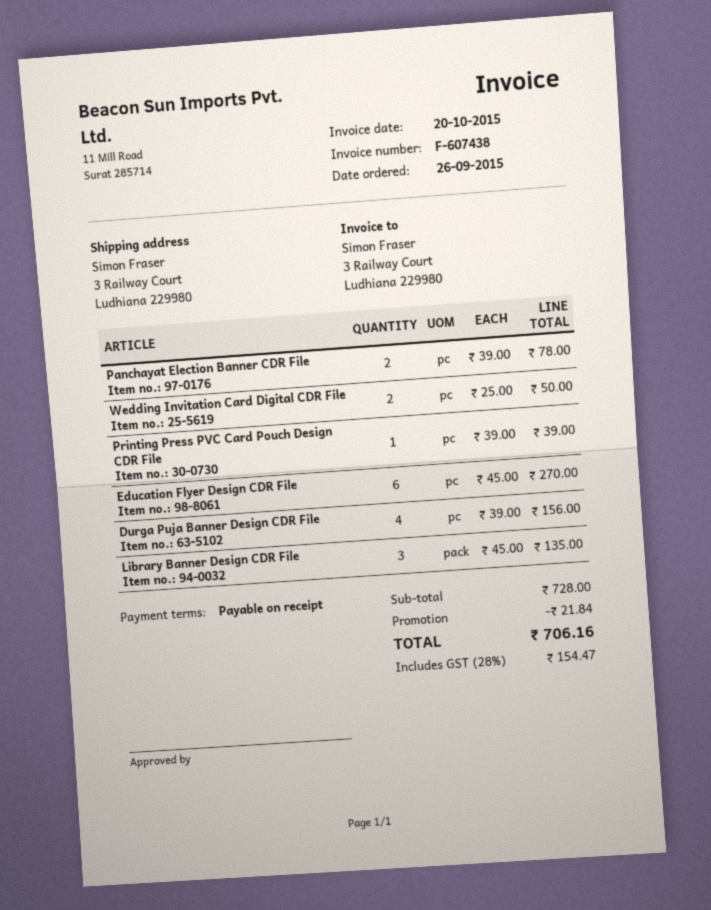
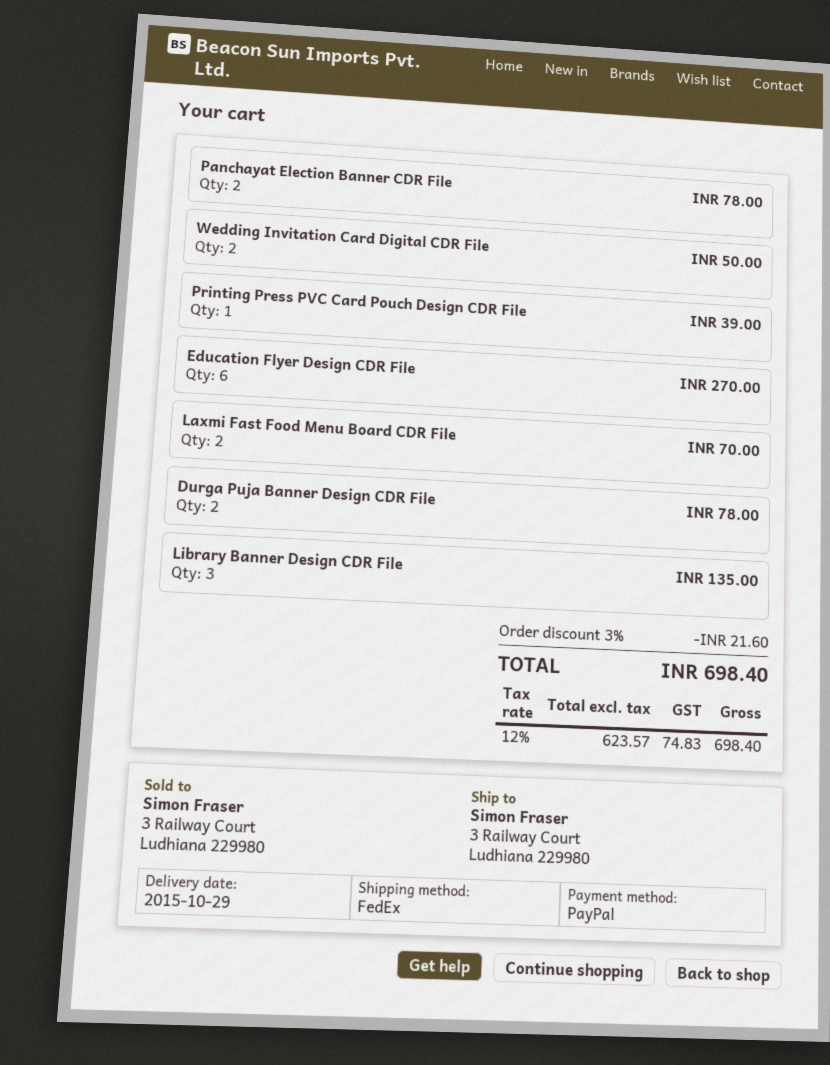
Durga Puja Banner Design CDR File: 4 for 156.00 -> 2 for 78.00
Laxmi Fast Food Menu Board CDR File: none -> 2 for 70.00
discount: 21.84 -> 21.60
tax: 28% = 154.47 -> 12% = 74.83
total: 706.16 -> 698.40

